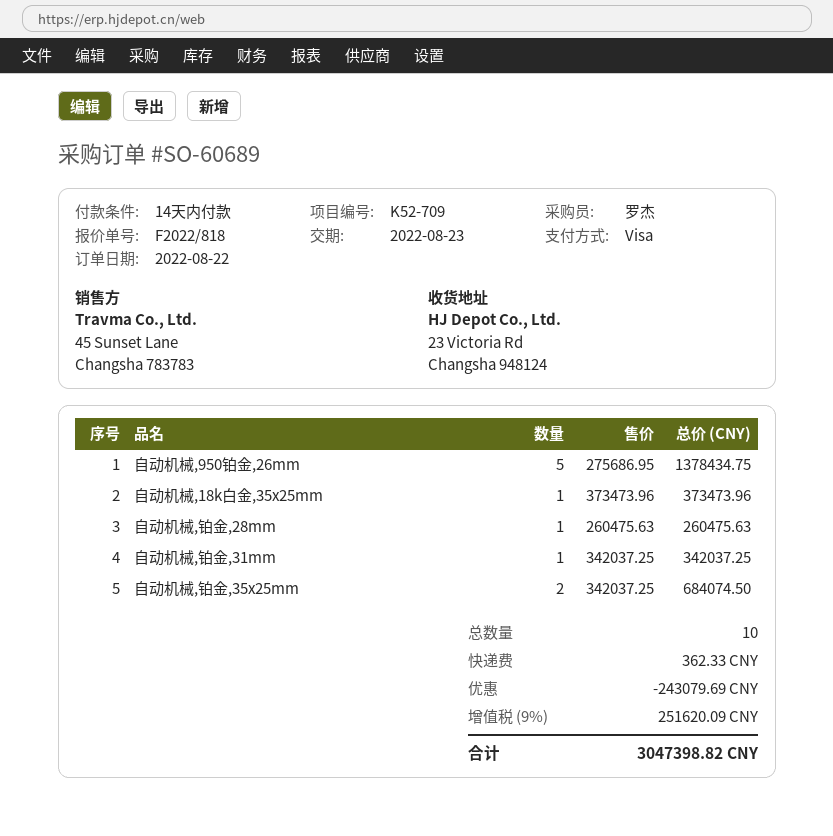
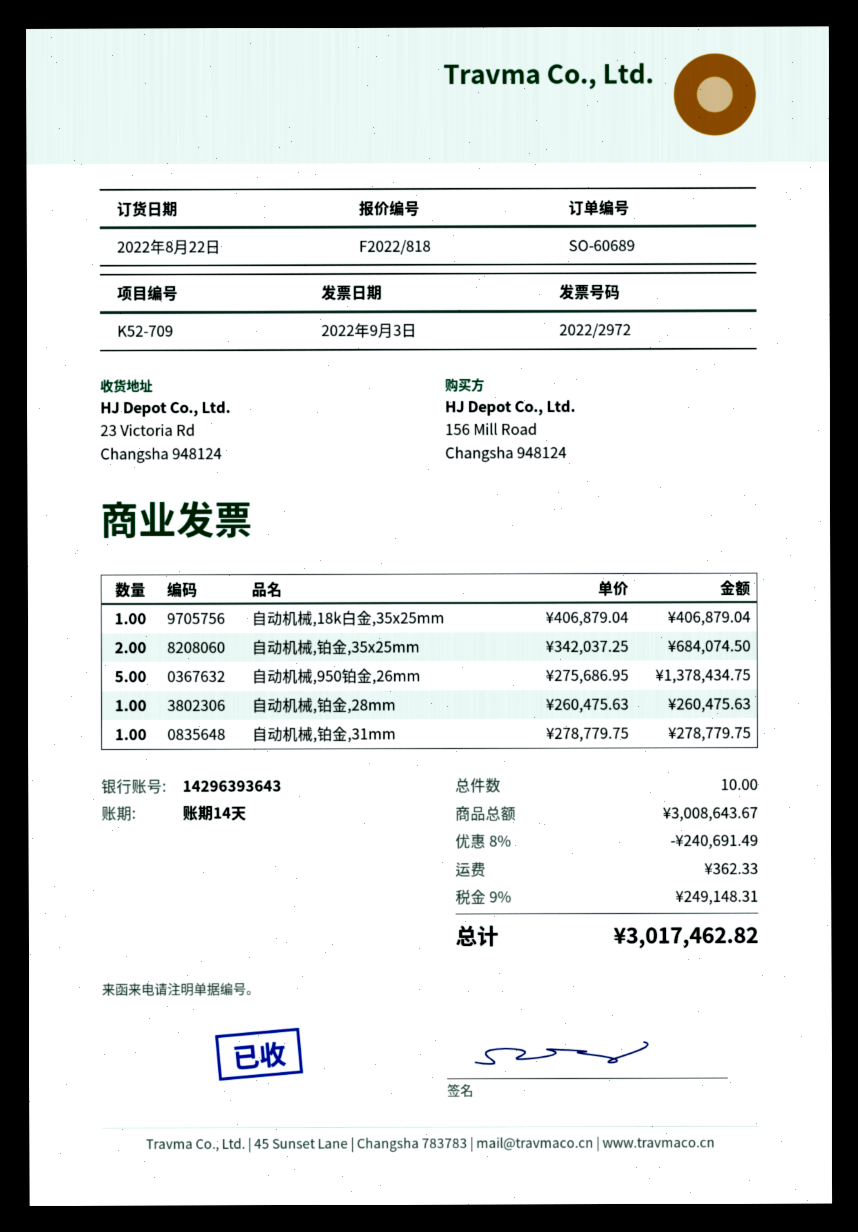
自动机械,18k白金,35x25mm: 1 x 373473.96 = 373473.96 -> 1 x 406879.04 = 406879.04
自动机械,铂金,31mm: 1 x 342037.25 = 342037.25 -> 1 x 278779.75 = 278779.75
discount: 243079.69 -> 240691.49
tax: 9% = 251620.09 -> 9% = 249148.31
total: 3047398.82 -> 3017462.82

